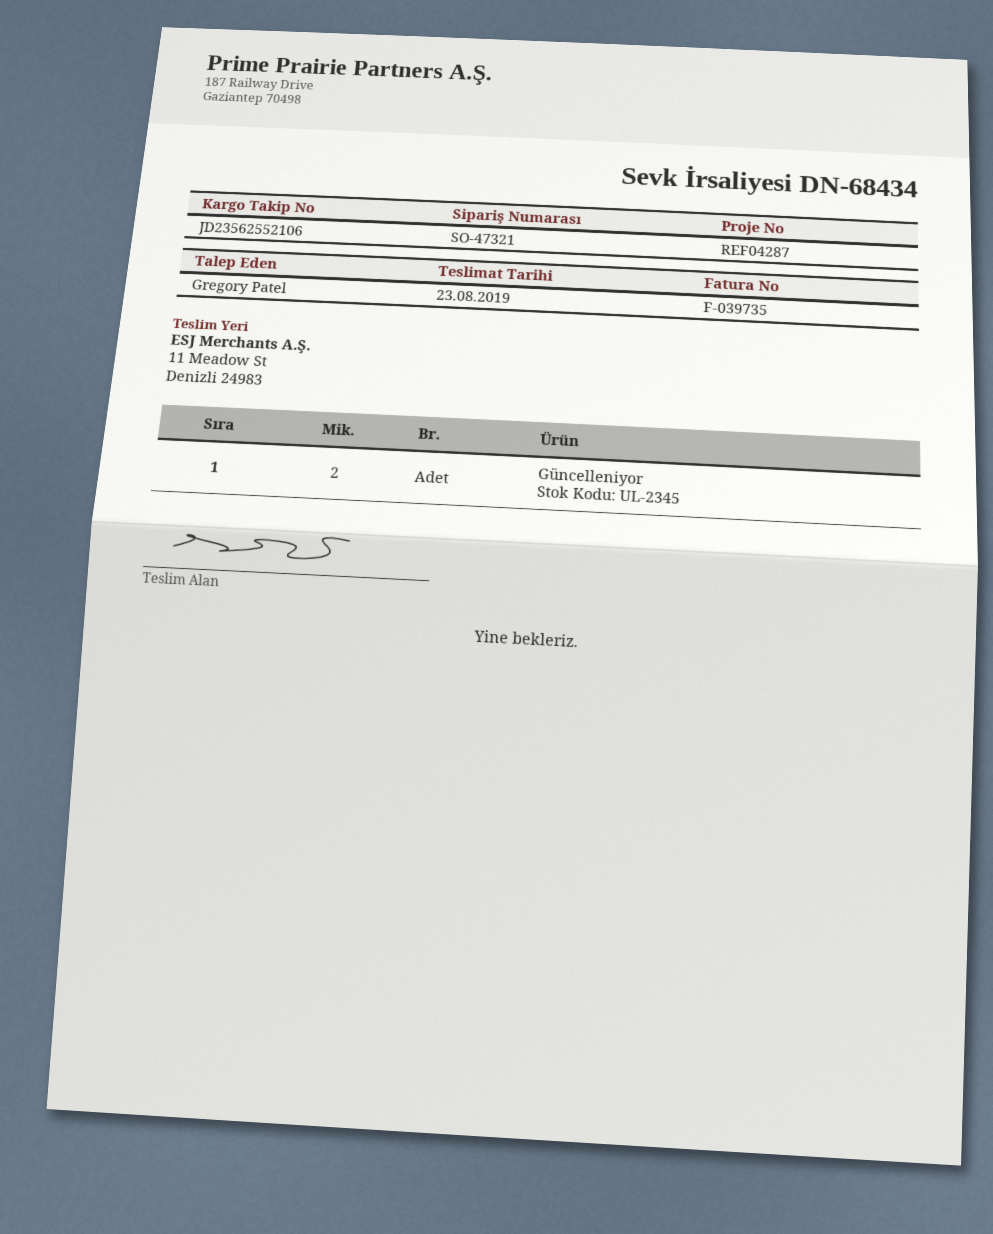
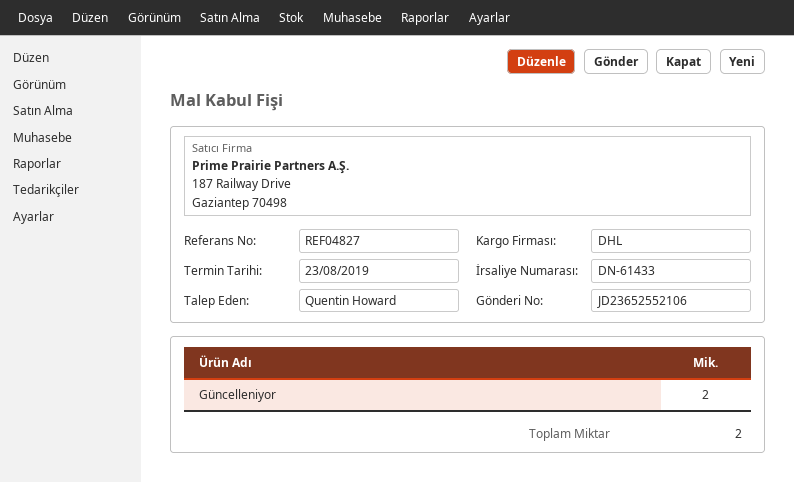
delivery note number: DN-68434 -> DN-61433
reference: REF04287 -> REF04827
ordered by: Gregory Patel -> Quentin Howard
tracking number: JD23562552106 -> JD23652552106

